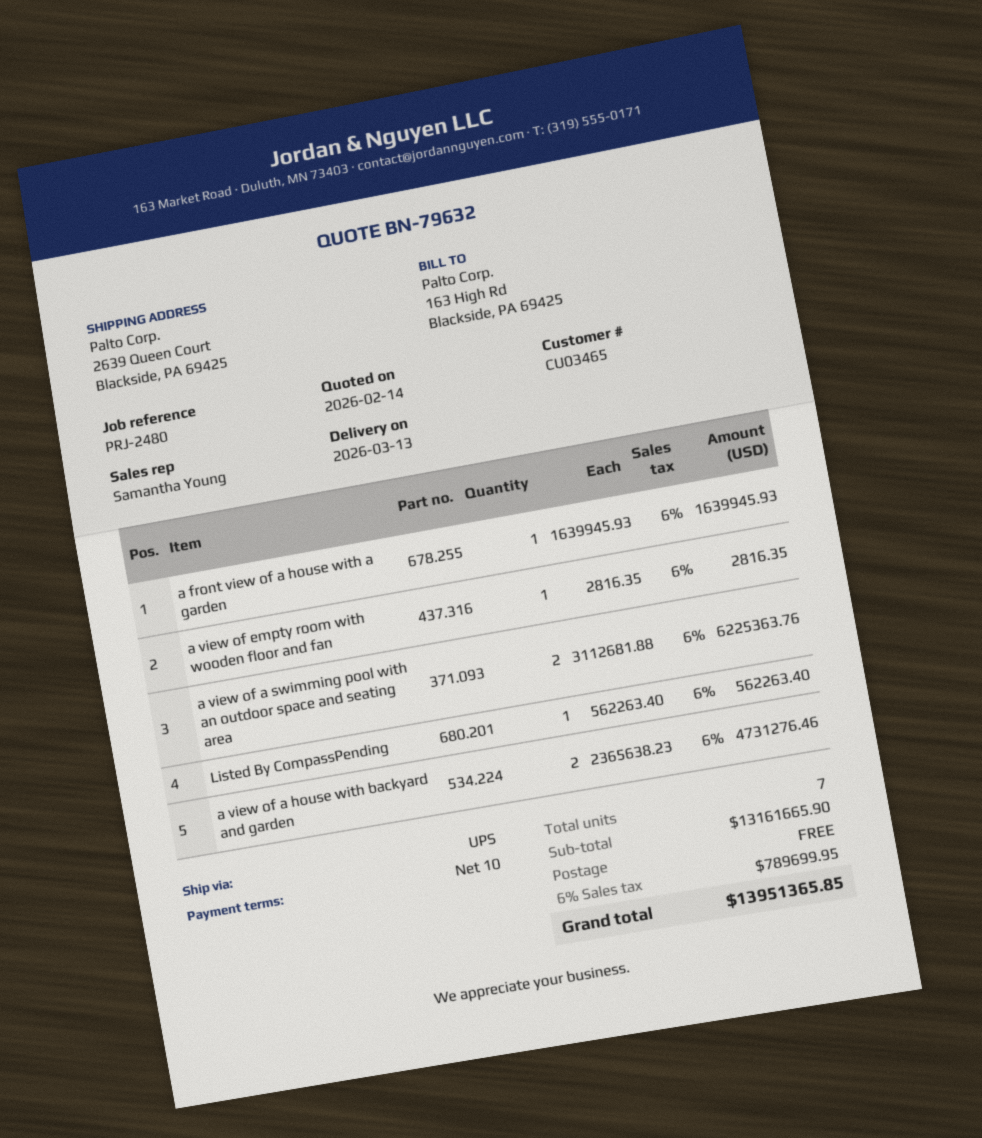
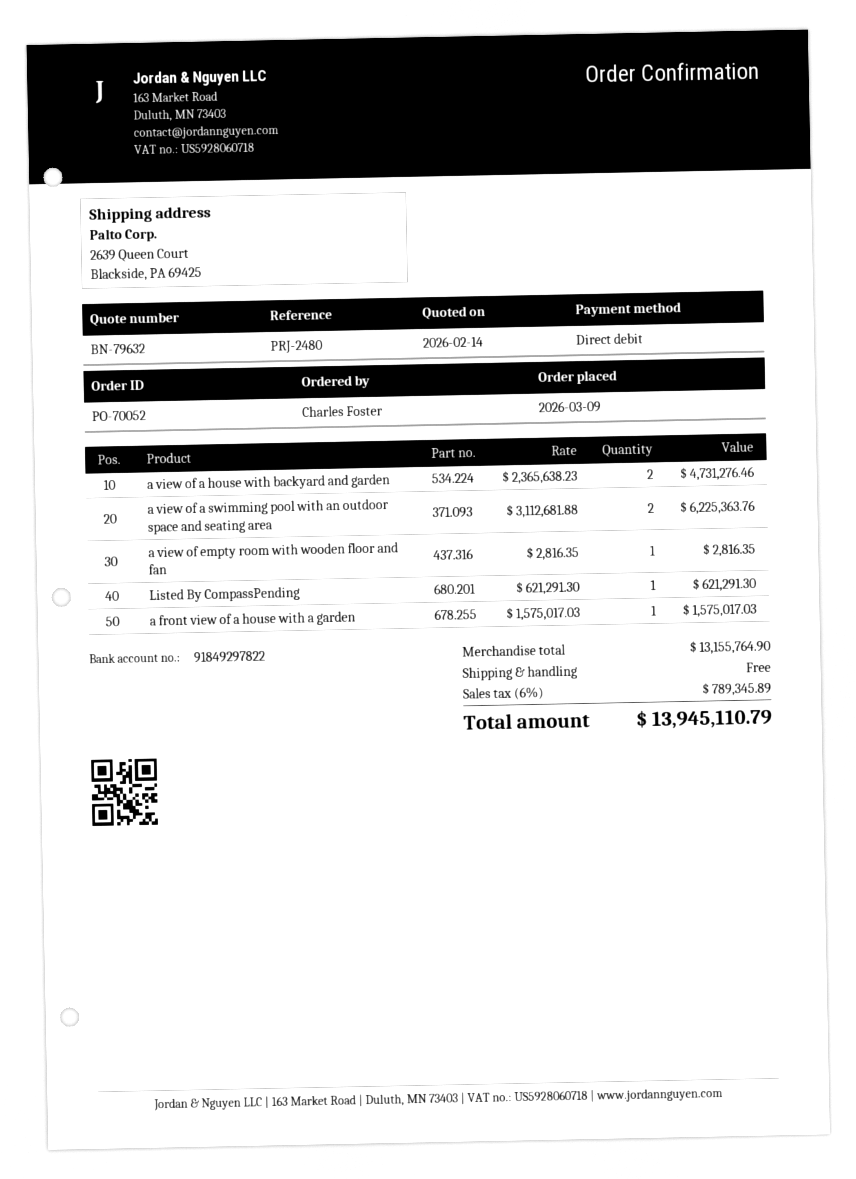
a front view of a house with a garden: 1 x 1639945.93 = 1639945.93 -> 1 x 1575017.03 = 1575017.03
Listed By CompassPending: 1 x 562263.40 = 562263.40 -> 1 x 621291.30 = 621291.30
subtotal: 13161665.90 -> 13155764.90
tax: 6% = 789699.95 -> 6% = 789345.89
total: 13951365.85 -> 13945110.79

